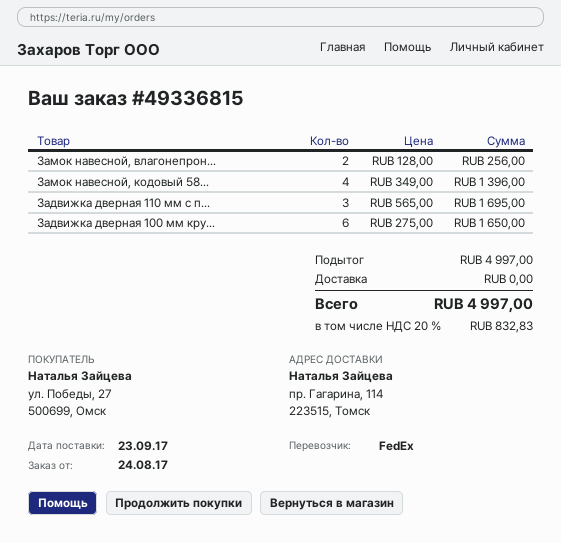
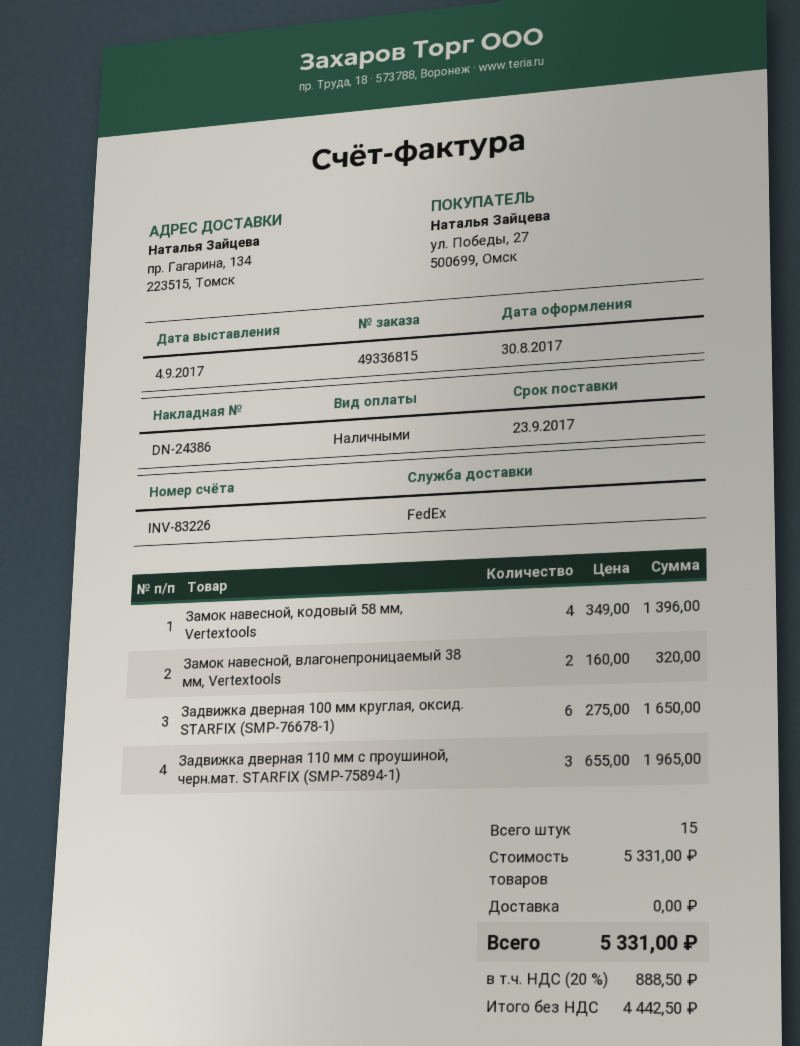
order date: 2017-08-24 -> 2017-08-30
ship to: пр. Гагарина, 114, 223515, Томск -> пр. Гагарина, 134, 223515, Томск
Замок навесной, влагонепрон...: 2 x 128.00 = 256.00 -> 2 x 160.00 = 320.00
Задвижка дверная 110 мм с п...: 3 x 565.00 = 1695.00 -> 3 x 655.00 = 1965.00
subtotal: 4997.00 -> 5331.00
tax: 20% = 832.83 -> 20% = 888.50
total: 4997.00 -> 5331.00

